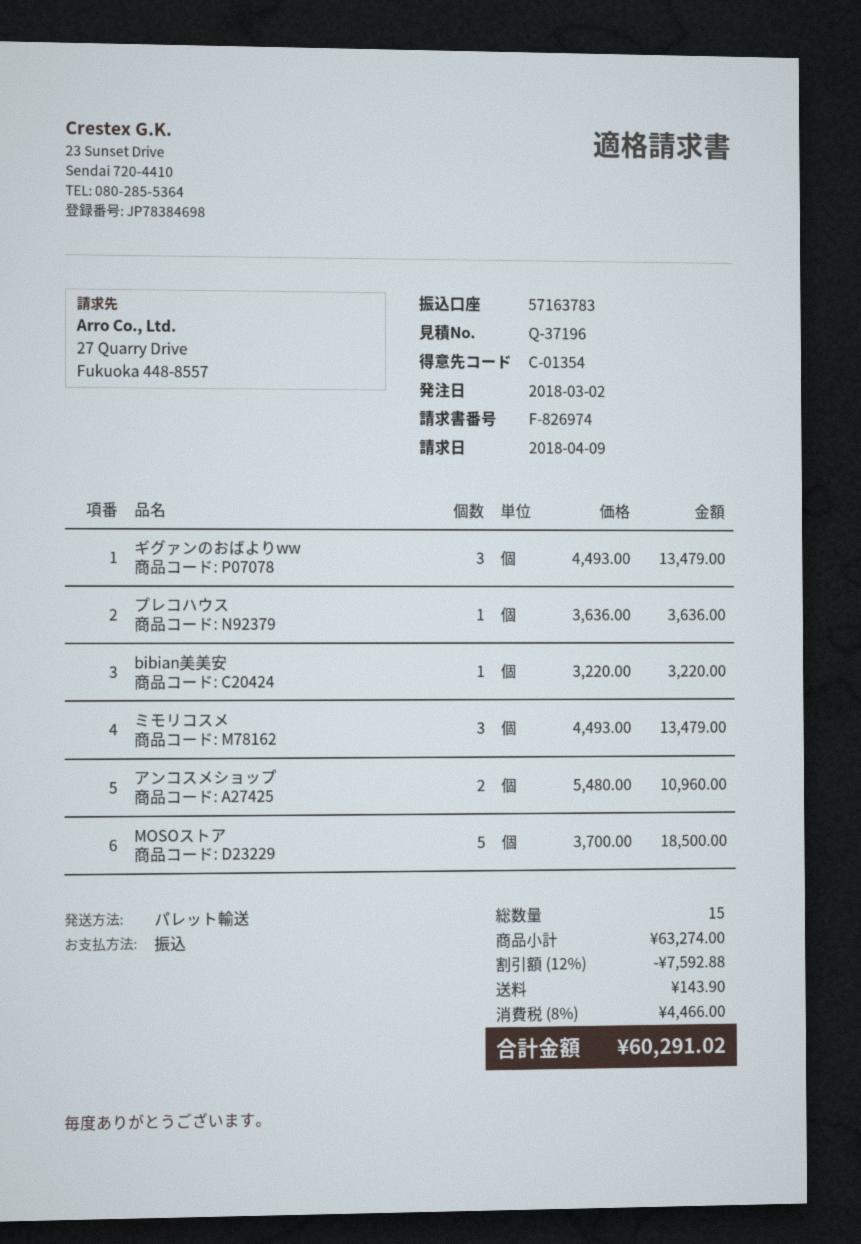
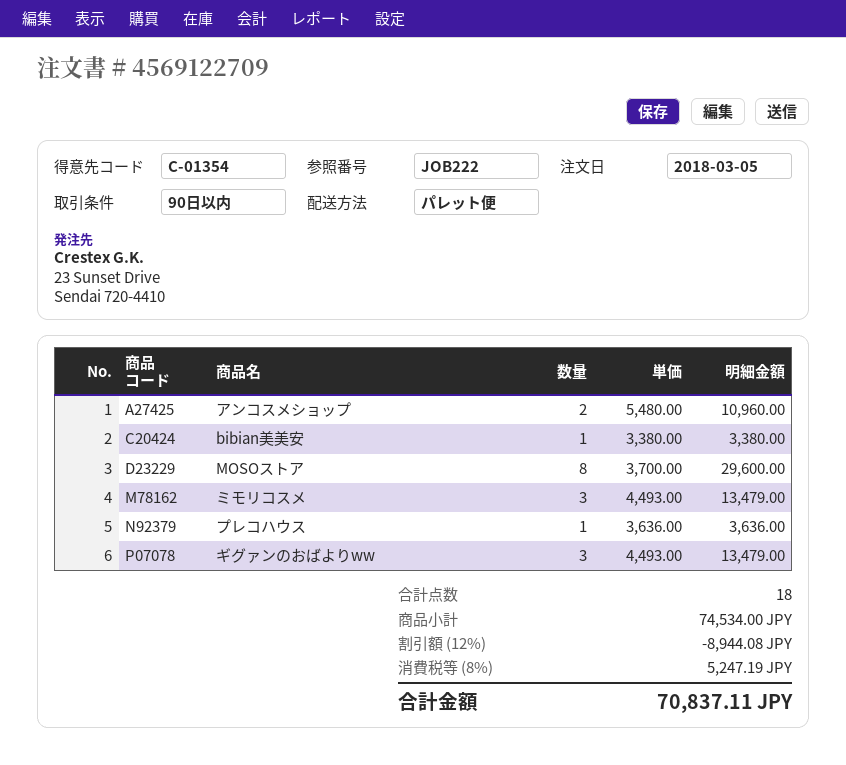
order date: 2018-03-02 -> 2018-03-05
bibian美美安: 1 x 3220.00 = 3220.00 -> 1 x 3380.00 = 3380.00
MOSOストア: 5 x 3700.00 = 18500.00 -> 8 x 3700.00 = 29600.00
total quantity: 15 -> 18
subtotal: 63274.00 -> 74534.00
discount: 12% = 7592.88 -> 12% = 8944.08
shipping: 143.90 -> none
tax: 8% = 4466.00 -> 8% = 5247.19
total: 60291.02 -> 70837.11

